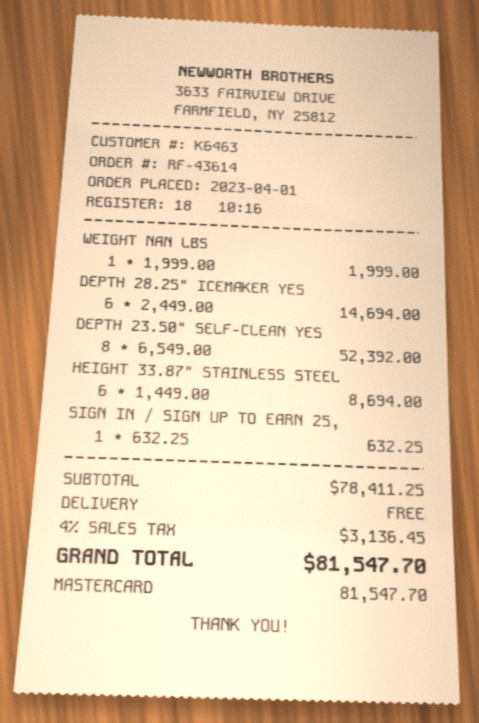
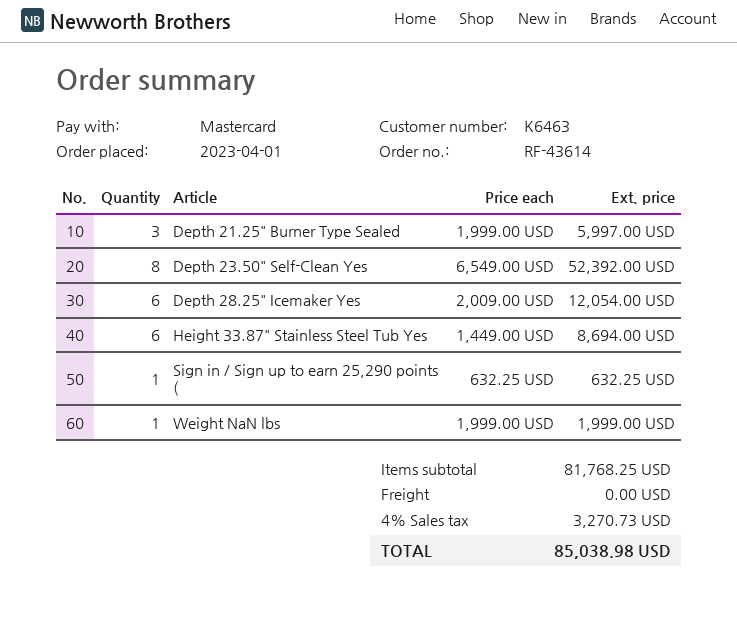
DEPTH 28.25" ICEMAKER YES: 6 x 2449.00 = 14694.00 -> 6 x 2009.00 = 12054.00
Depth 21.25" Burner Type Sealed: none -> 3 x 1999.00 = 5997.00
subtotal: 78411.25 -> 81768.25
tax: 4% = 3136.45 -> 4% = 3270.73
total: 81547.70 -> 85038.98

